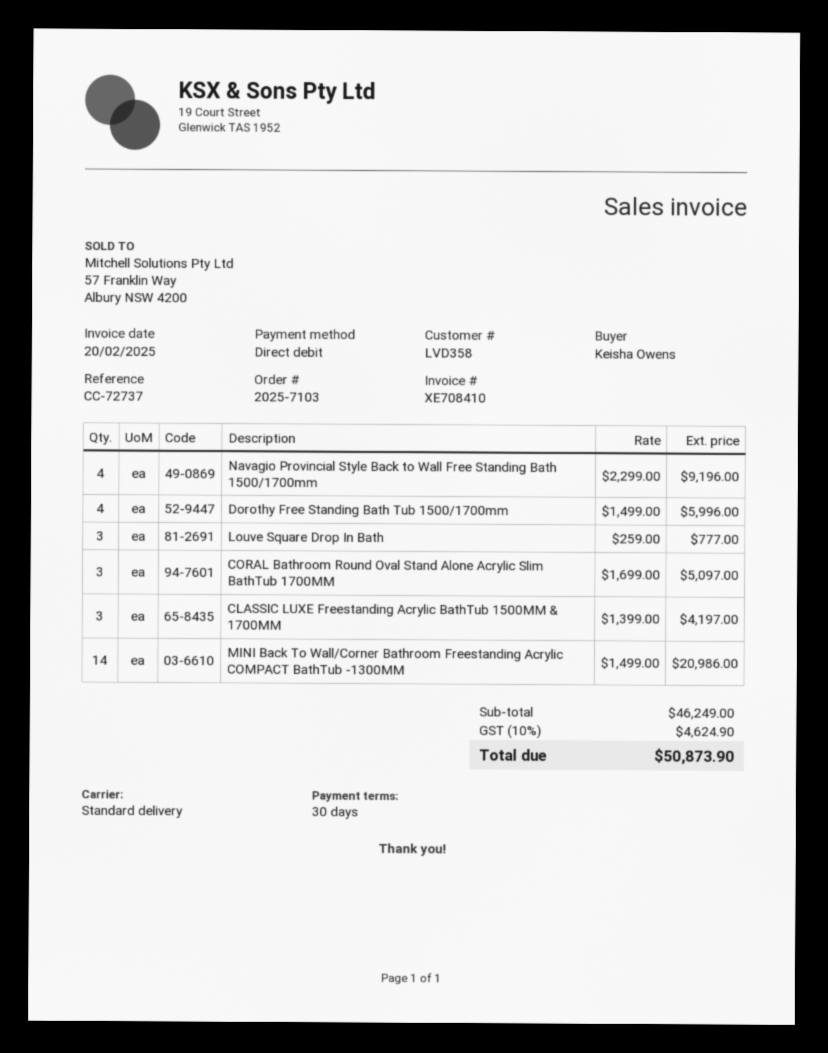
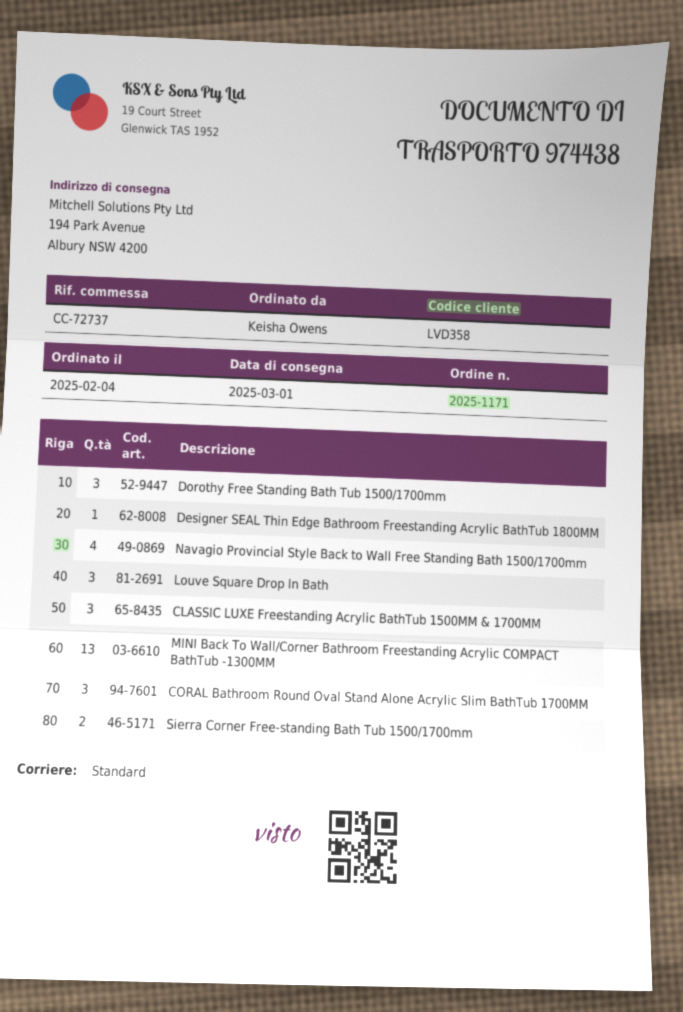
order number: 2025-7103 -> 2025-1171
Dorothy Free Standing Bath Tub 1500/1700mm: 4 -> 3
MINI Back To Wall/Corner Bathroom Freestanding Acrylic COMPACT BathTub -1300MM: 14 -> 13
Designer SEAL Thin Edge Bathroom Freestanding Acrylic BathTub 1800MM: none -> 1
Sierra Corner Free-standing Bath Tub 1500/1700mm: none -> 2

